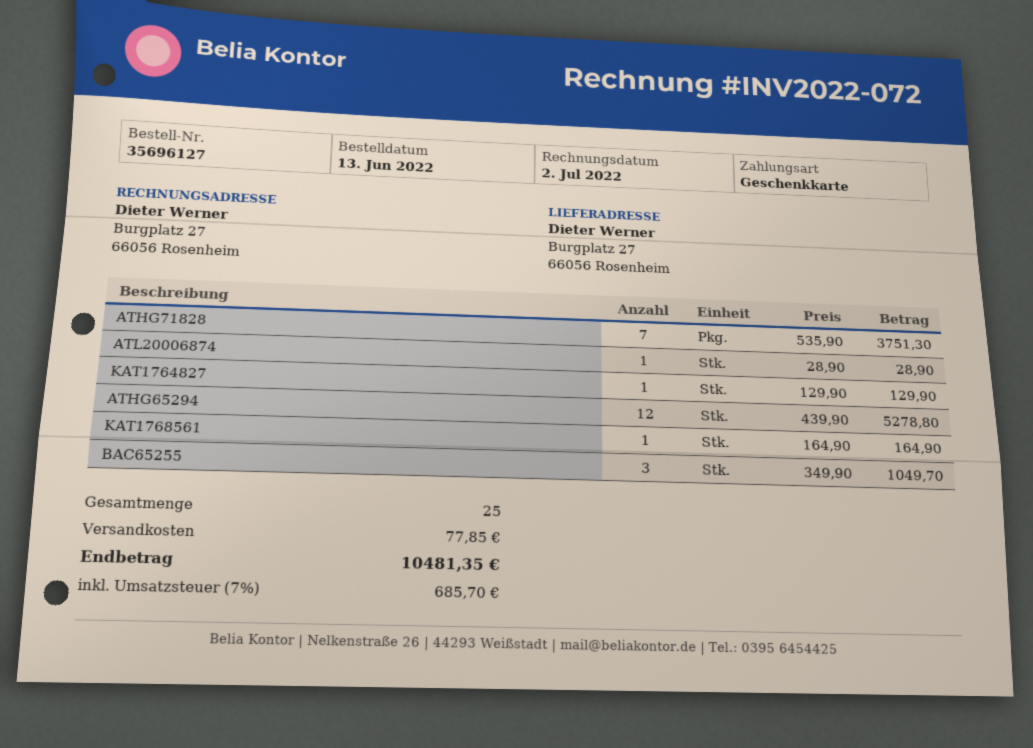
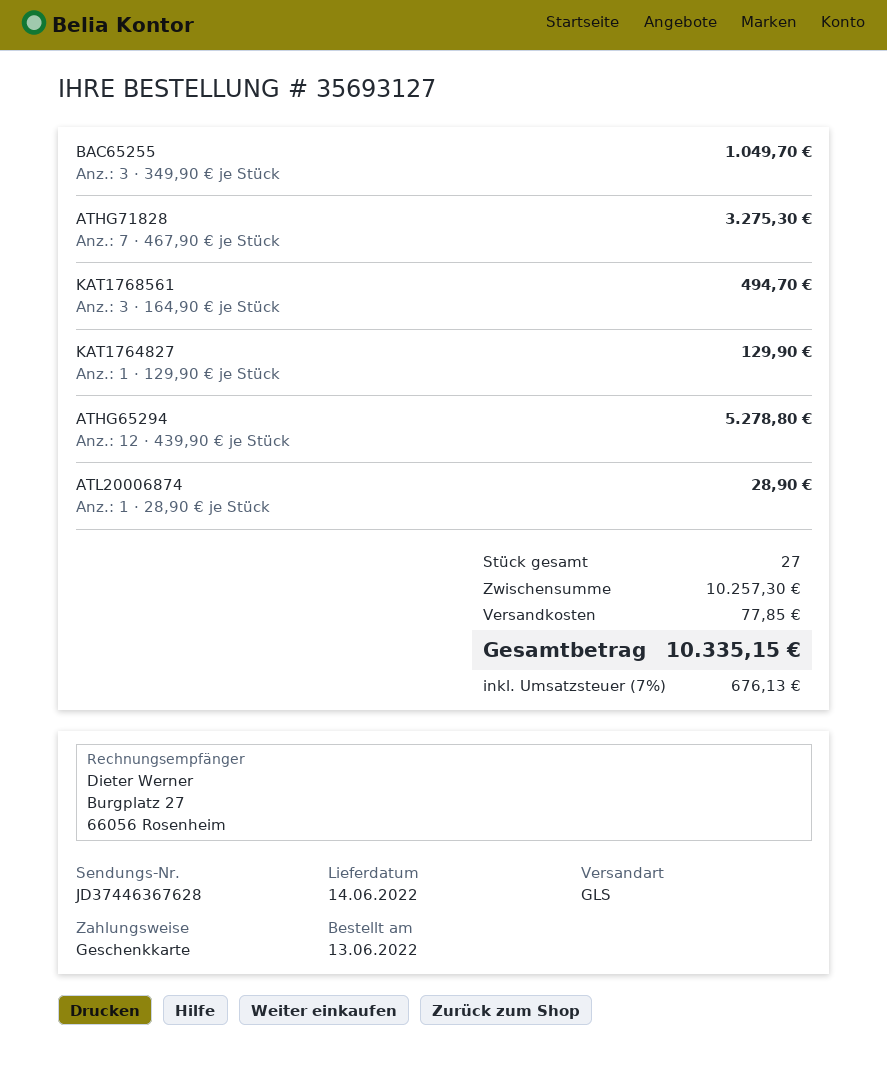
order number: 35696127 -> 35693127
ATHG71828: 7 x 535.90 = 3751.30 -> 7 x 467.90 = 3275.30
KAT1768561: 1 x 164.90 = 164.90 -> 3 x 164.90 = 494.70
total quantity: 25 -> 27
tax: 7% = 685.70 -> 7% = 676.13
total: 10481.35 -> 10335.15

